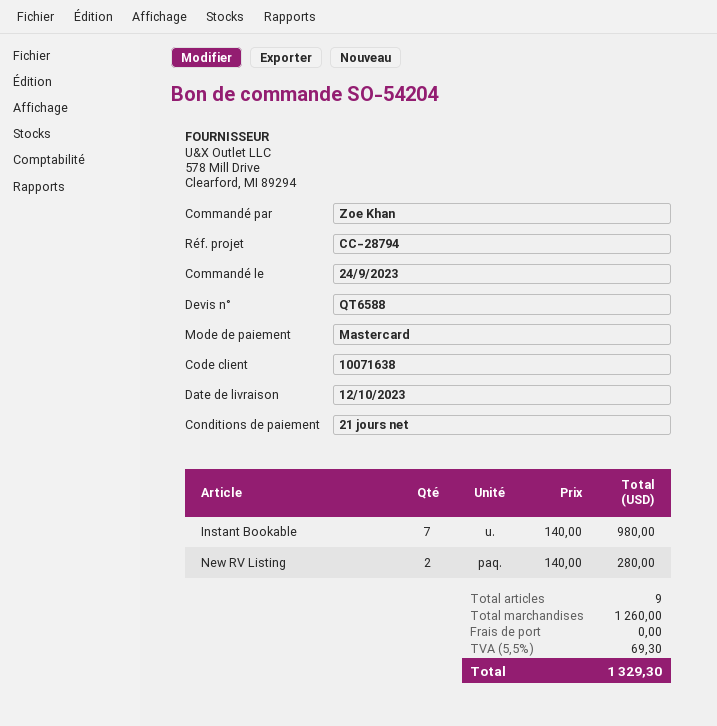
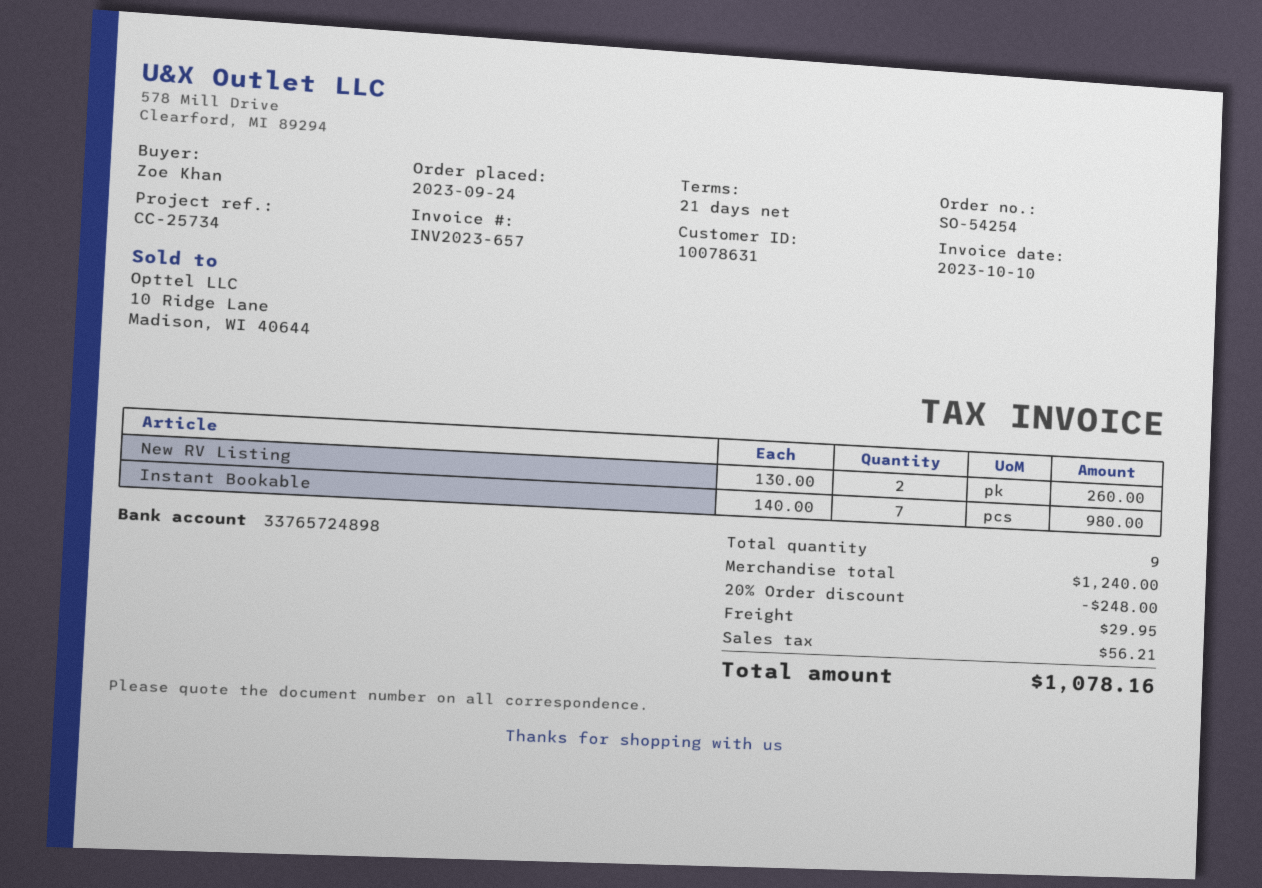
order number: SO-54204 -> SO-54254
customer number: 10071638 -> 10078631
reference: CC-28794 -> CC-25734
New RV Listing: 2 x 140.00 = 280.00 -> 2 x 130.00 = 260.00
subtotal: 1260.00 -> 1240.00
discount: none -> 20% = 248.00
shipping: 0.00 -> 29.95
tax: 69.30 -> 56.21
total: 1329.30 -> 1078.16

